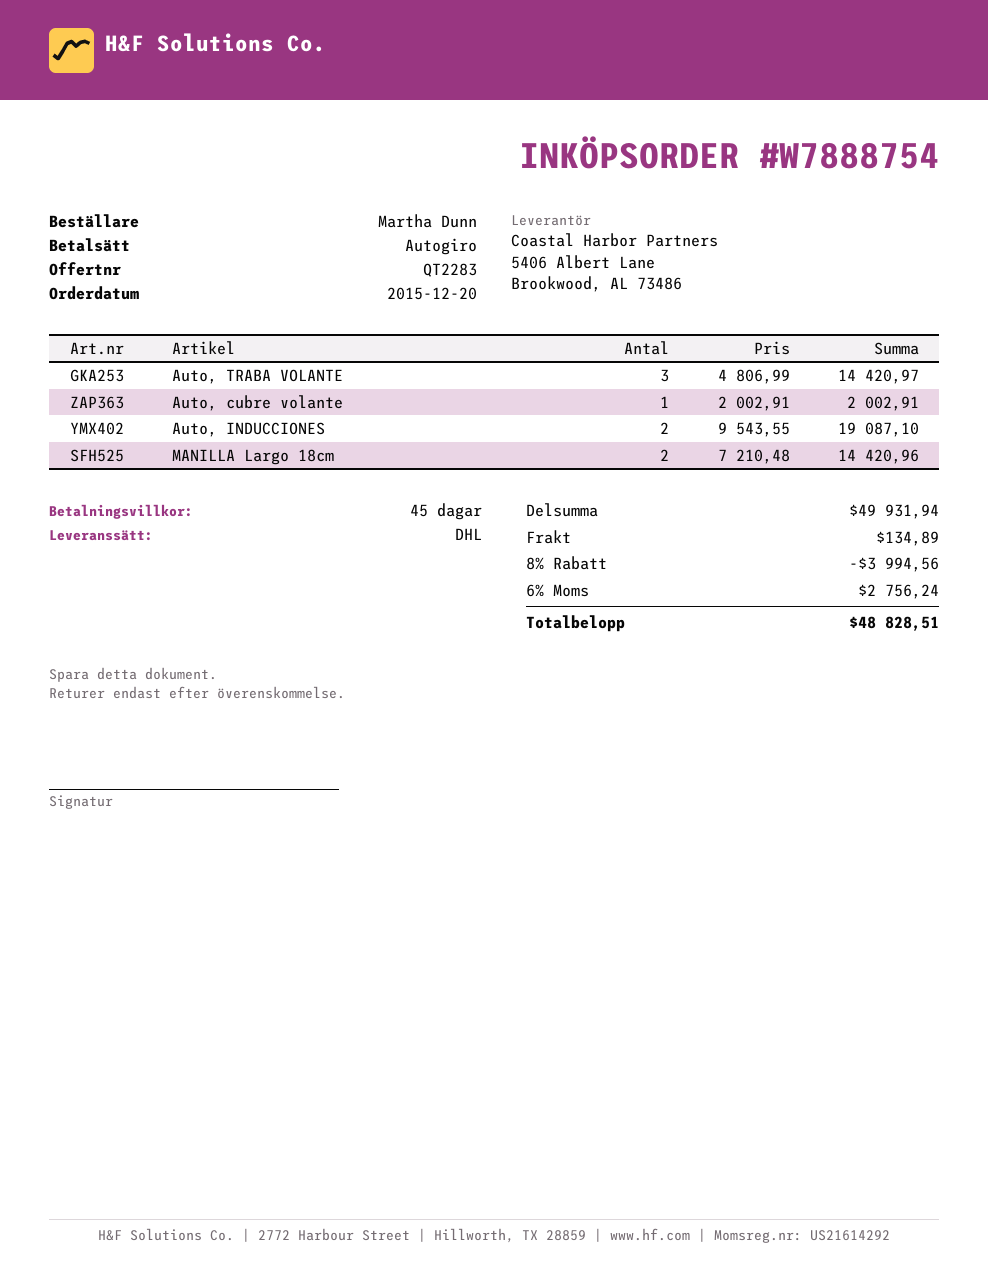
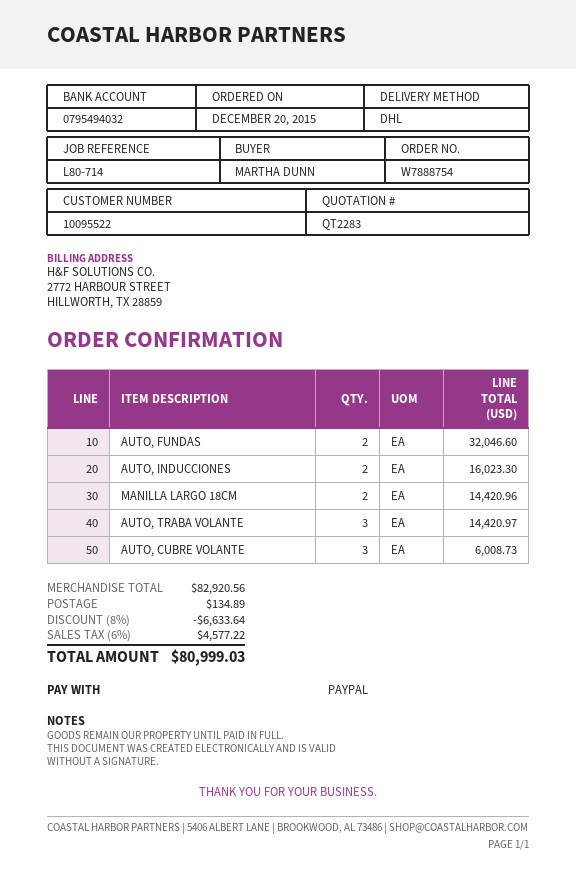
payment method: direct debit -> PayPal
Auto, cubre volante: 1 for 2002.91 -> 3 for 6008.73
Auto, INDUCCIONES: 2 for 19087.10 -> 2 for 16023.30
AUTO, FUNDAS: none -> 2 for 32046.60
subtotal: 49931.94 -> 82920.56
discount: 8% = 3994.56 -> 8% = 6633.64
tax: 6% = 2756.24 -> 6% = 4577.22
total: 48828.51 -> 80999.03

